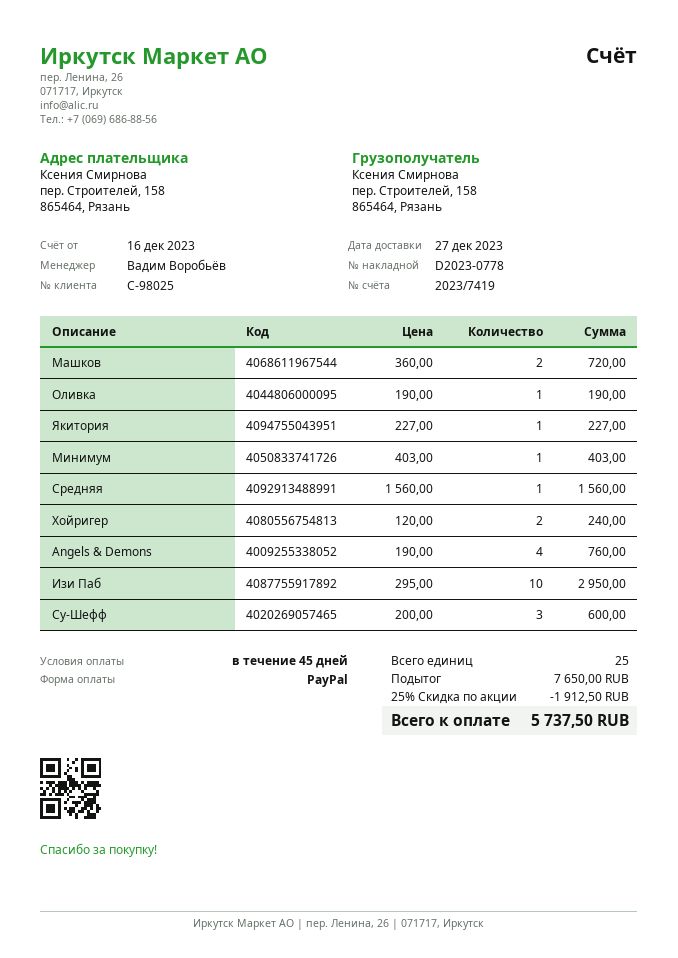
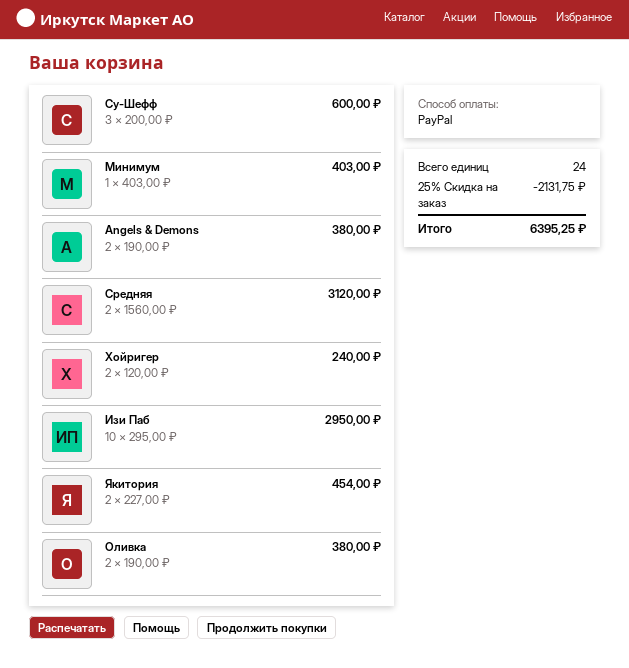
Машков: 2 x 360.00 = 720.00 -> none
Оливка: 1 x 190.00 = 190.00 -> 2 x 190.00 = 380.00
Якитория: 1 x 227.00 = 227.00 -> 2 x 227.00 = 454.00
Средняя: 1 x 1560.00 = 1560.00 -> 2 x 1560.00 = 3120.00
Angels & Demons: 4 x 190.00 = 760.00 -> 2 x 190.00 = 380.00
total quantity: 25 -> 24
discount: 25% = 1912.50 -> 25% = 2131.75
total: 5737.50 -> 6395.25

